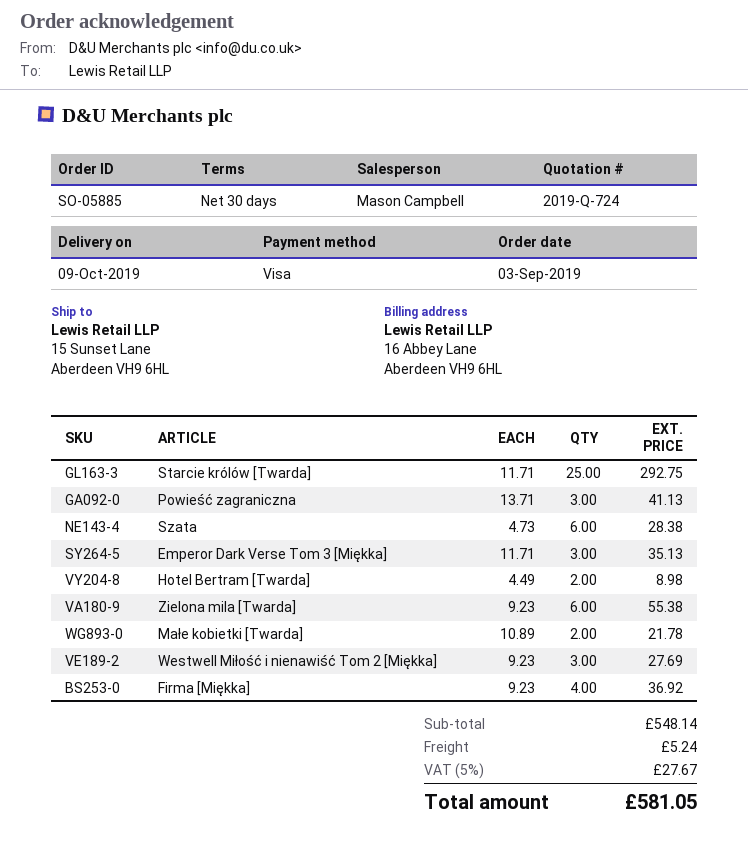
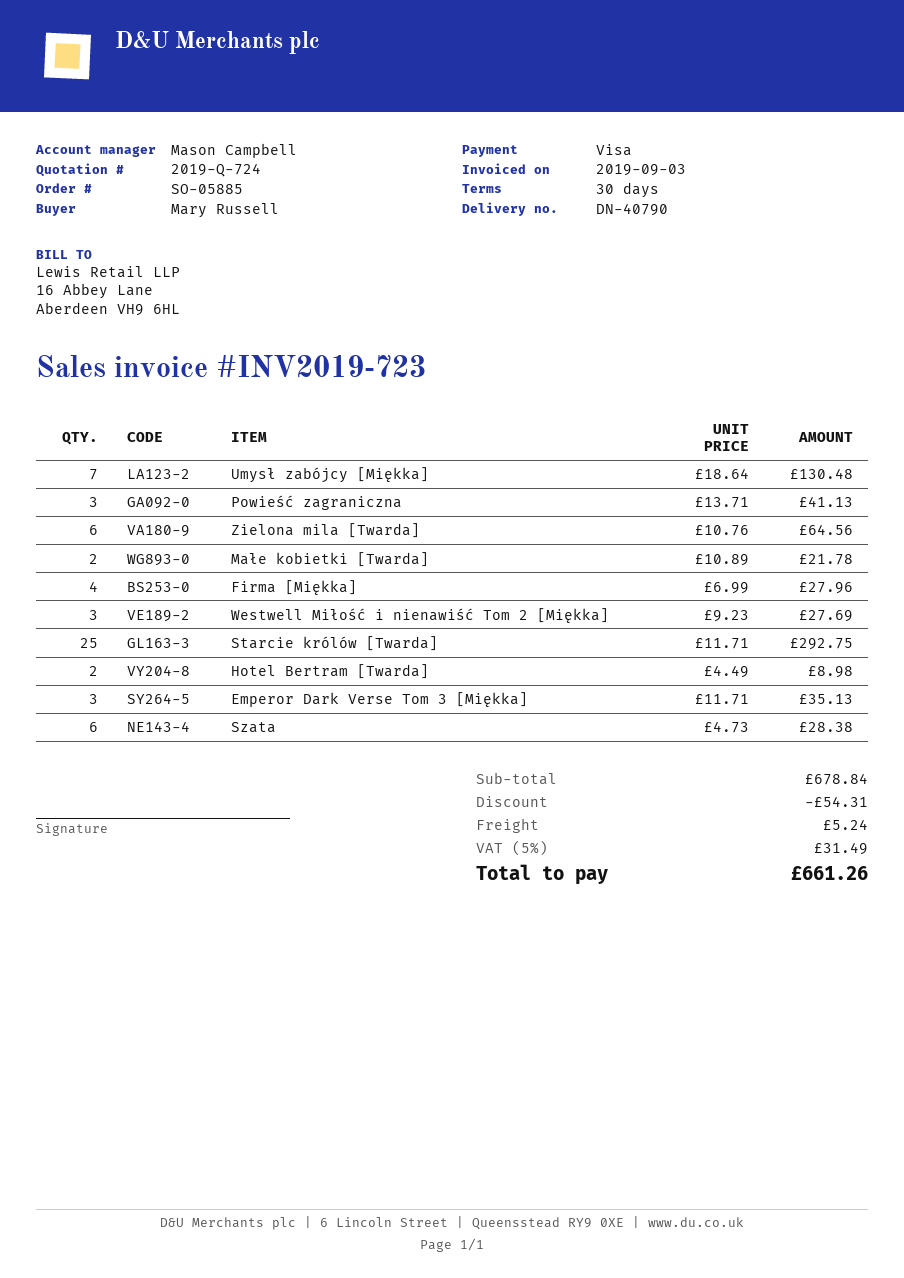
Zielona mila [Twarda]: 6 x 9.23 = 55.38 -> 6 x 10.76 = 64.56
Firma [Miękka]: 4 x 9.23 = 36.92 -> 4 x 6.99 = 27.96
Umysł zabójcy [Miękka]: none -> 7 x 18.64 = 130.48
subtotal: 548.14 -> 678.84
discount: none -> 54.31
tax: 5% = 27.67 -> 5% = 31.49
total: 581.05 -> 661.26

